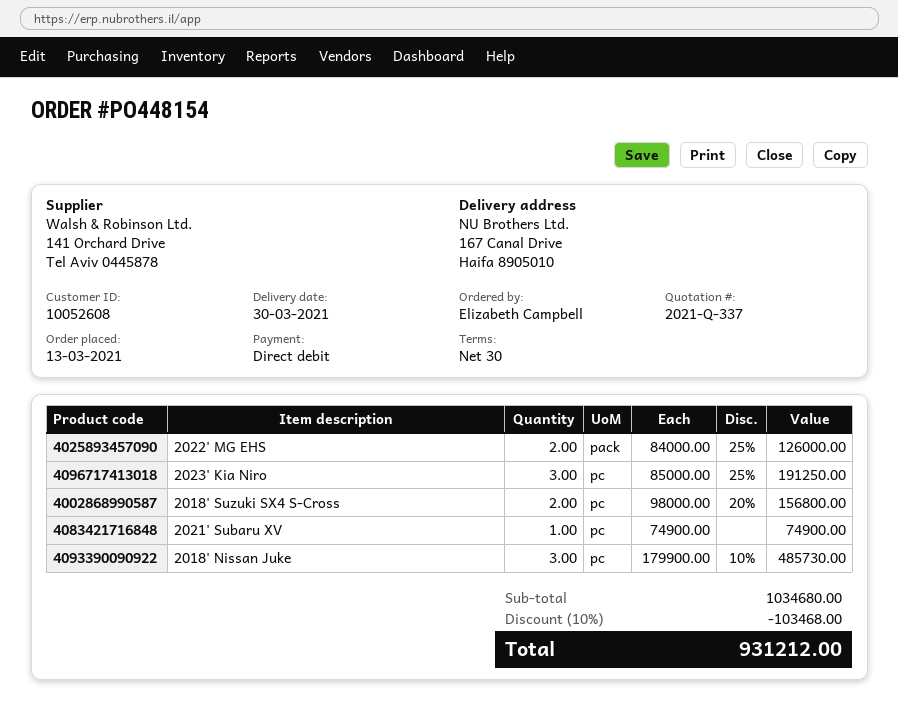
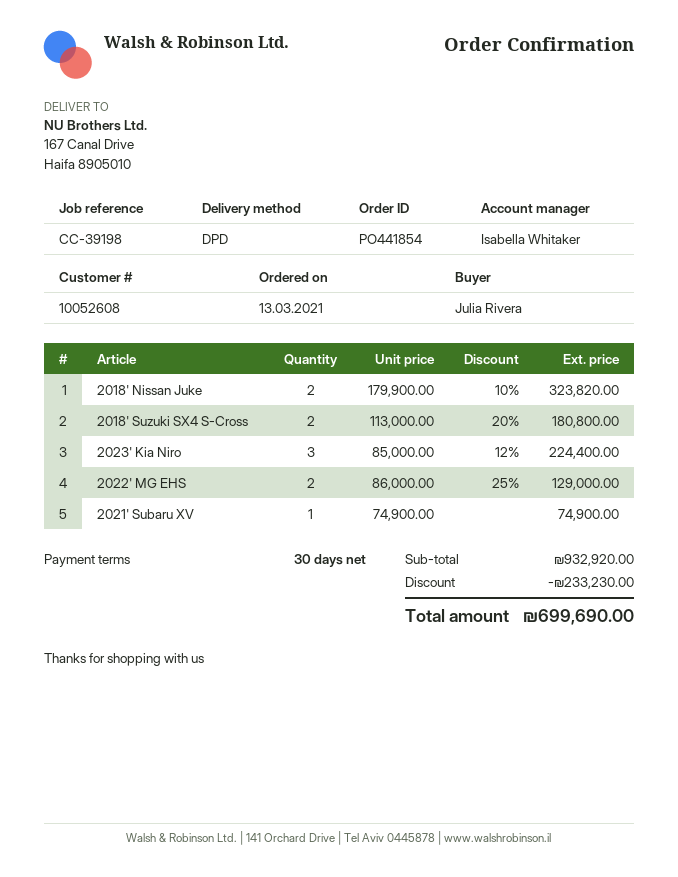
order number: PO448154 -> PO441854
ordered by: Elizabeth Campbell -> Julia Rivera
2022' MG EHS: 2 x 84000.00 - 25% = 126000.00 -> 2 x 86000.00 - 25% = 129000.00
2023' Kia Niro: 3 x 85000.00 - 25% = 191250.00 -> 3 x 85000.00 - 12% = 224400.00
2018' Suzuki SX4 S-Cross: 2 x 98000.00 - 20% = 156800.00 -> 2 x 113000.00 - 20% = 180800.00
2018' Nissan Juke: 3 x 179900.00 - 10% = 485730.00 -> 2 x 179900.00 - 10% = 323820.00
subtotal: 1034680.00 -> 932920.00
discount: 103468.00 -> 233230.00
total: 931212.00 -> 699690.00

